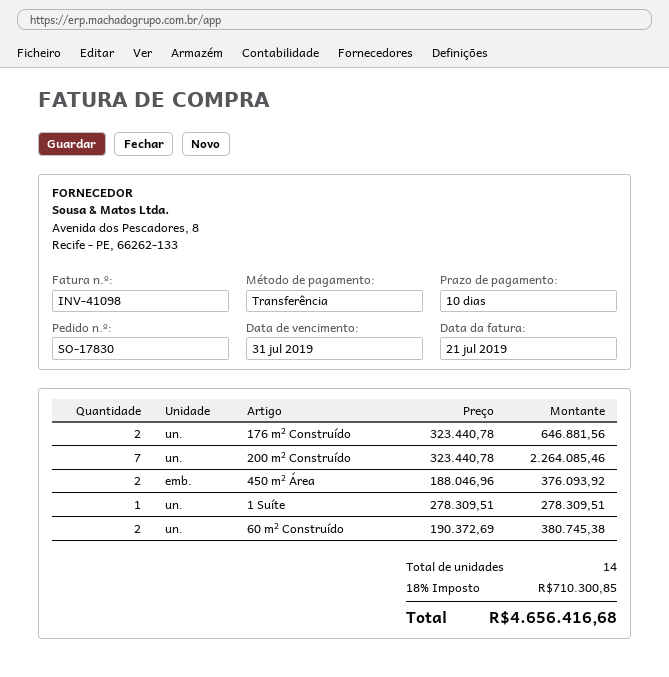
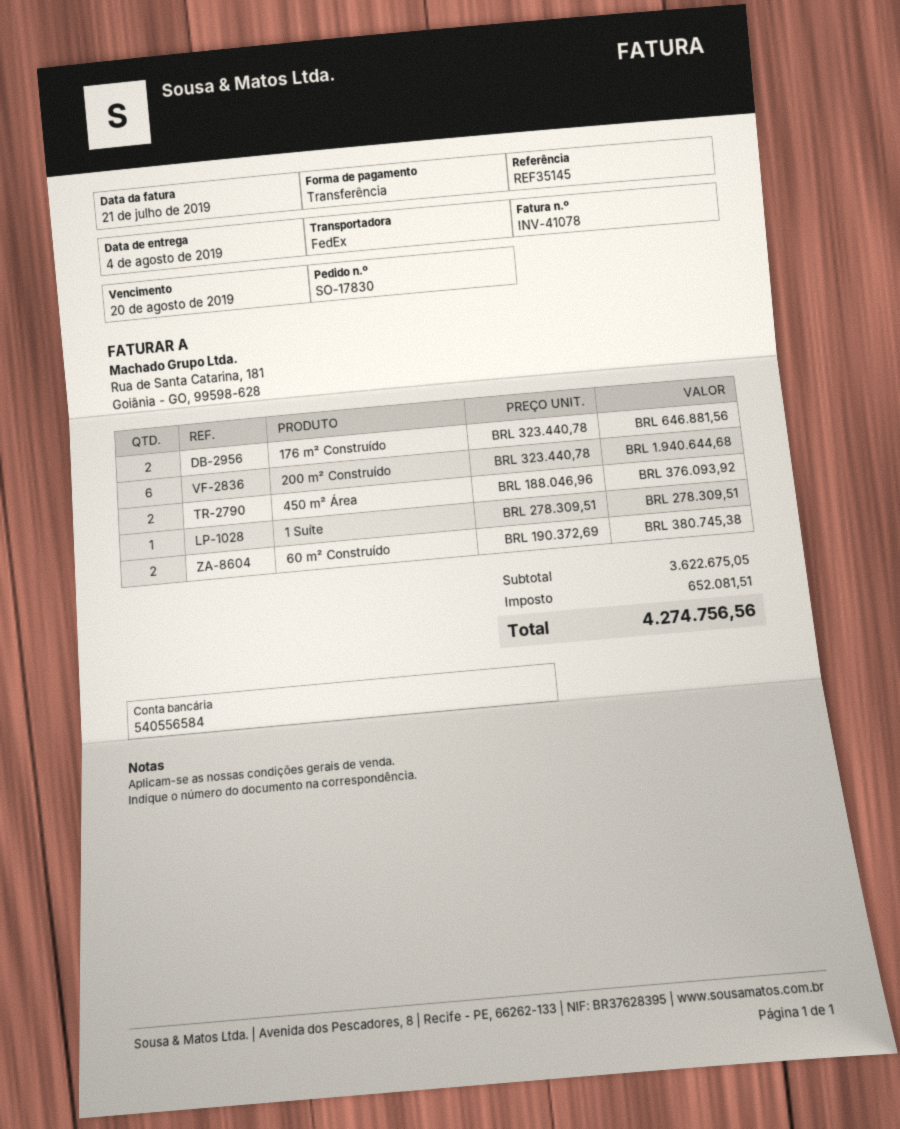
invoice number: INV-41098 -> INV-41078
due date: 2019-07-31 -> 2019-08-20
200 m² Construído: 7 x 323440.78 = 2264085.46 -> 6 x 323440.78 = 1940644.68
tax: 710300.85 -> 652081.51
total: 4656416.68 -> 4274756.56

